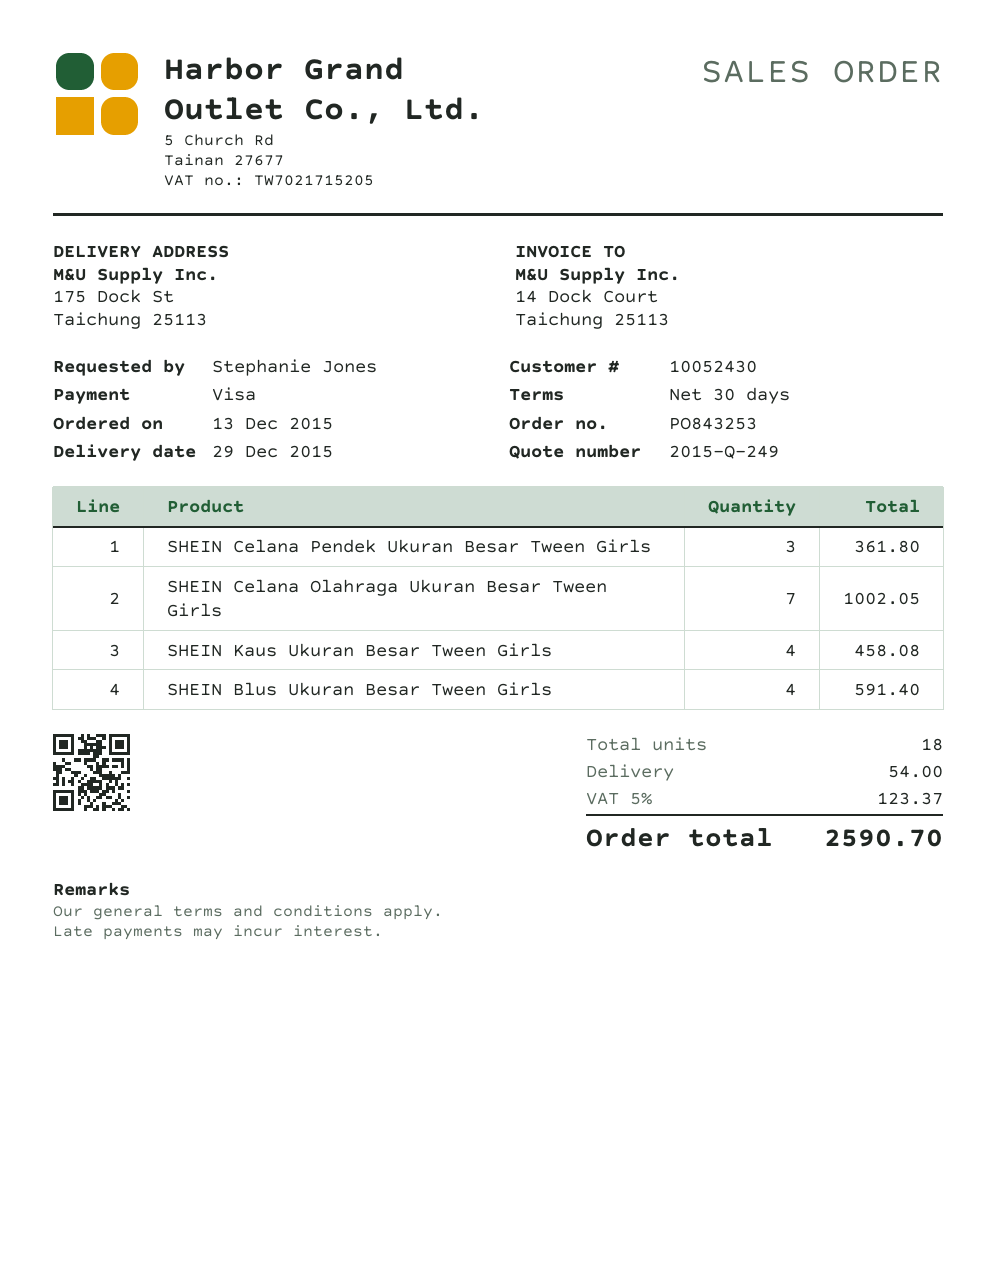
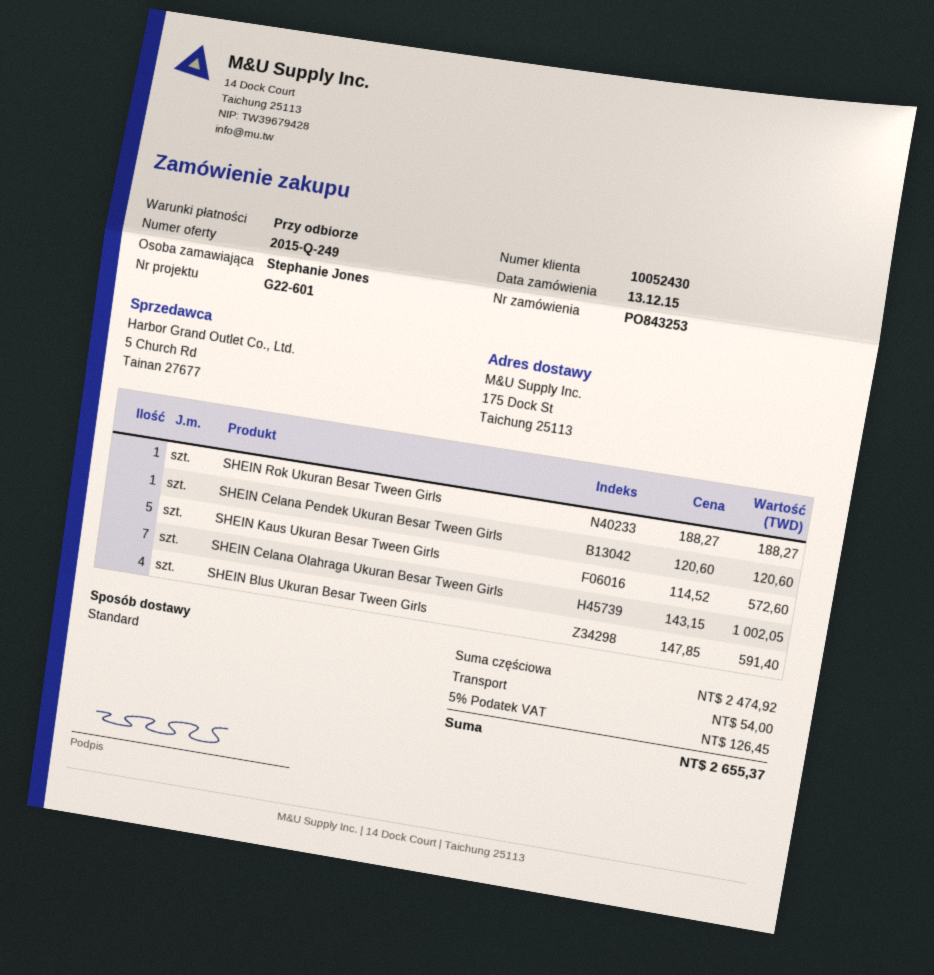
payment terms: 30 days -> on receipt
SHEIN Celana Pendek Ukuran Besar Tween Girls: 3 for 361.80 -> 1 for 120.60
SHEIN Kaus Ukuran Besar Tween Girls: 4 for 458.08 -> 5 for 572.60
SHEIN Rok Ukuran Besar Tween Girls: none -> 1 for 188.27
tax: 5% = 123.37 -> 5% = 126.45
total: 2590.70 -> 2655.37

